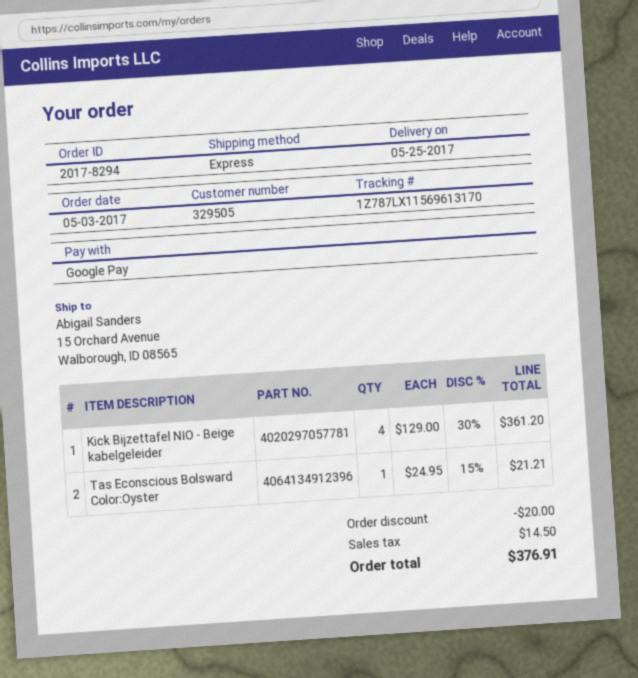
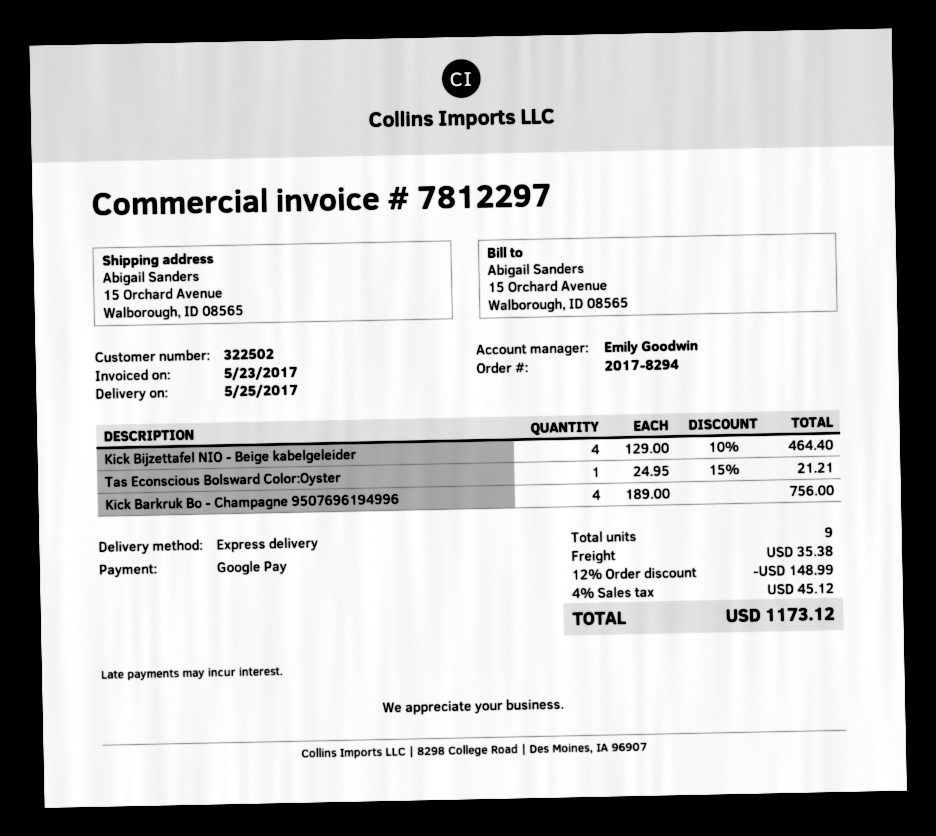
customer number: 329505 -> 322502
Kick Bijzettafel NIO - Beige kabelgeleider: 4 x 129.00 - 30% = 361.20 -> 4 x 129.00 - 10% = 464.40
Kick Barkruk Bo - Champagne 9507696194996: none -> 4 x 189.00 = 756.00
discount: 20.00 -> 148.99
shipping: none -> 35.38
tax: 14.50 -> 45.12
total: 376.91 -> 1173.12

